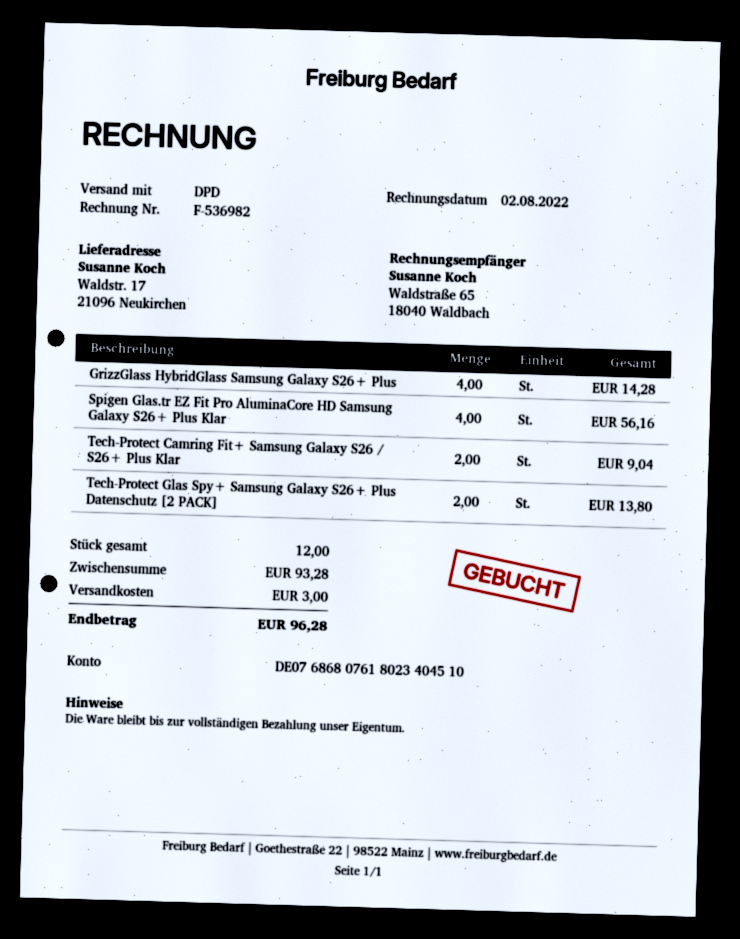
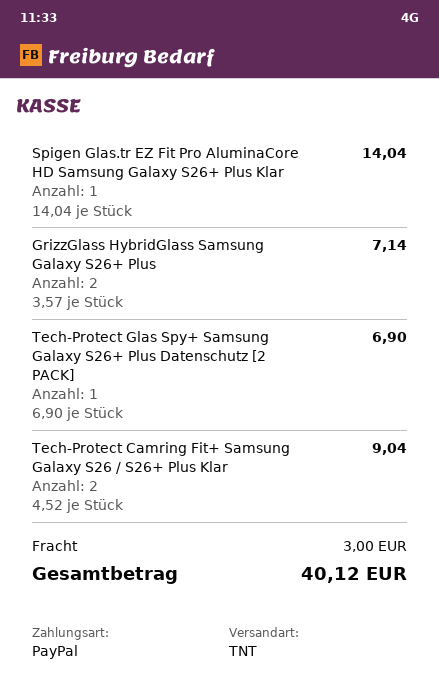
shipping method: DPD -> TNT
GrizzGlass HybridGlass Samsung Galaxy S26+ Plus: 4 for 14.28 -> 2 for 7.14
Spigen Glas.tr EZ Fit Pro AluminaCore HD Samsung Galaxy S26+ Plus Klar: 4 for 56.16 -> 1 for 14.04
Tech-Protect Glas Spy+ Samsung Galaxy S26+ Plus Datenschutz [2 PACK]: 2 for 13.80 -> 1 for 6.90
total: 96.28 -> 40.12

